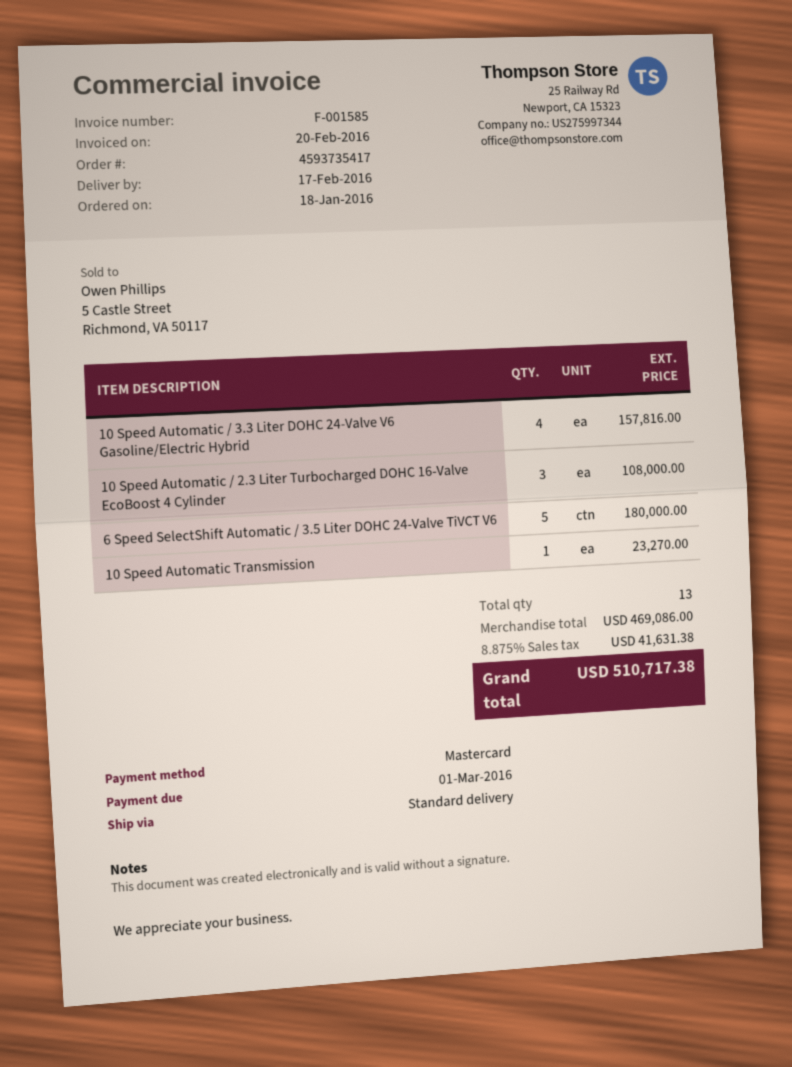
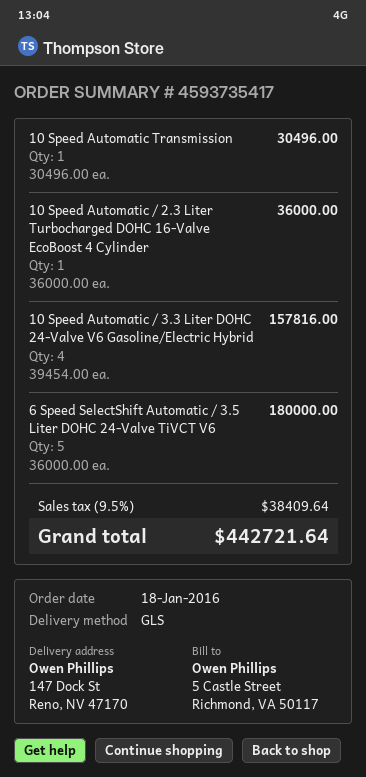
shipping method: standard -> GLS
10 Speed Automatic / 2.3 Liter Turbocharged DOHC 16-Valve EcoBoost 4 Cylinder: 3 for 108000.00 -> 1 for 36000.00
10 Speed Automatic Transmission: 1 for 23270.00 -> 1 for 30496.00
tax: 8.875% = 41631.38 -> 9.5% = 38409.64
total: 510717.38 -> 442721.64

